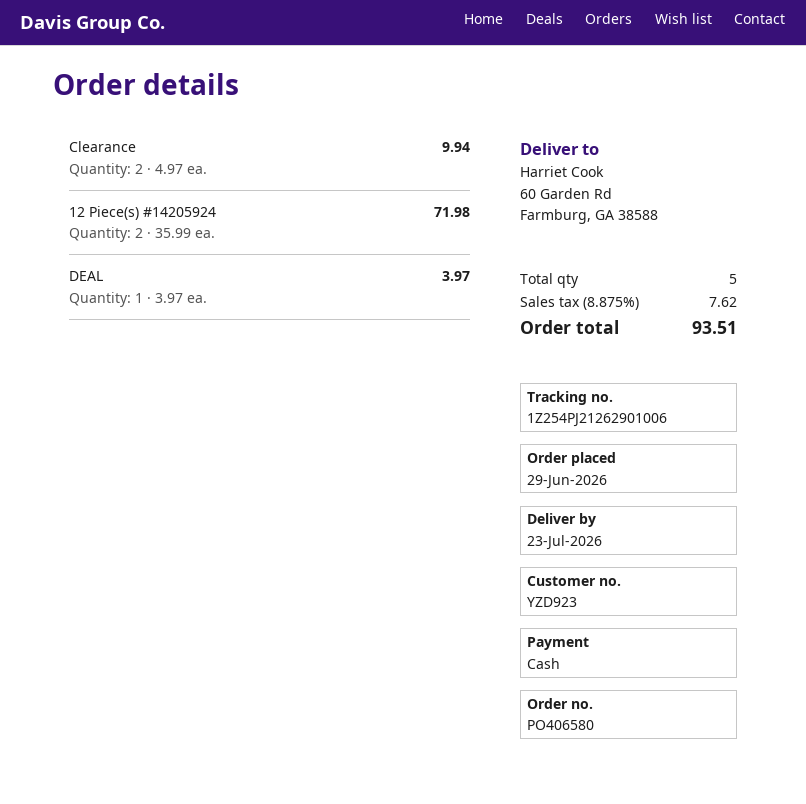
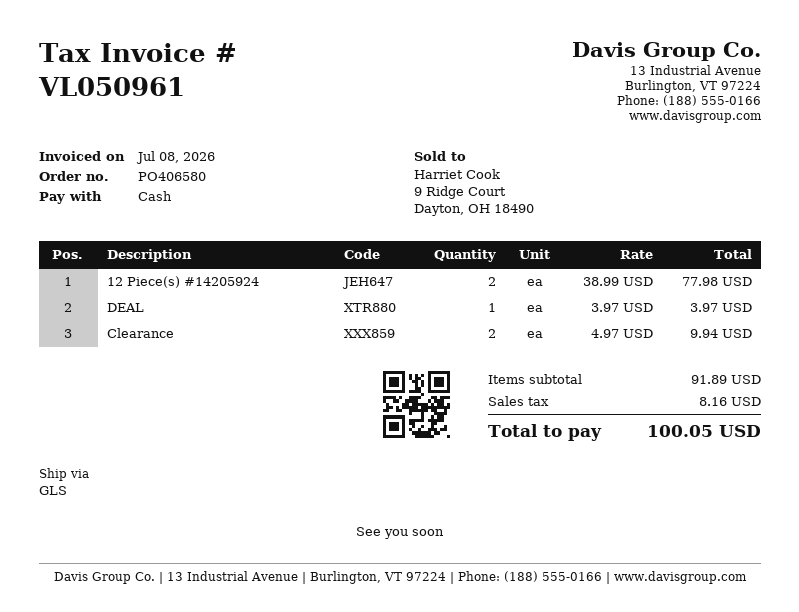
12 Piece(s) #14205924: 2 x 35.99 = 71.98 -> 2 x 38.99 = 77.98
tax: 7.62 -> 8.16
total: 93.51 -> 100.05

